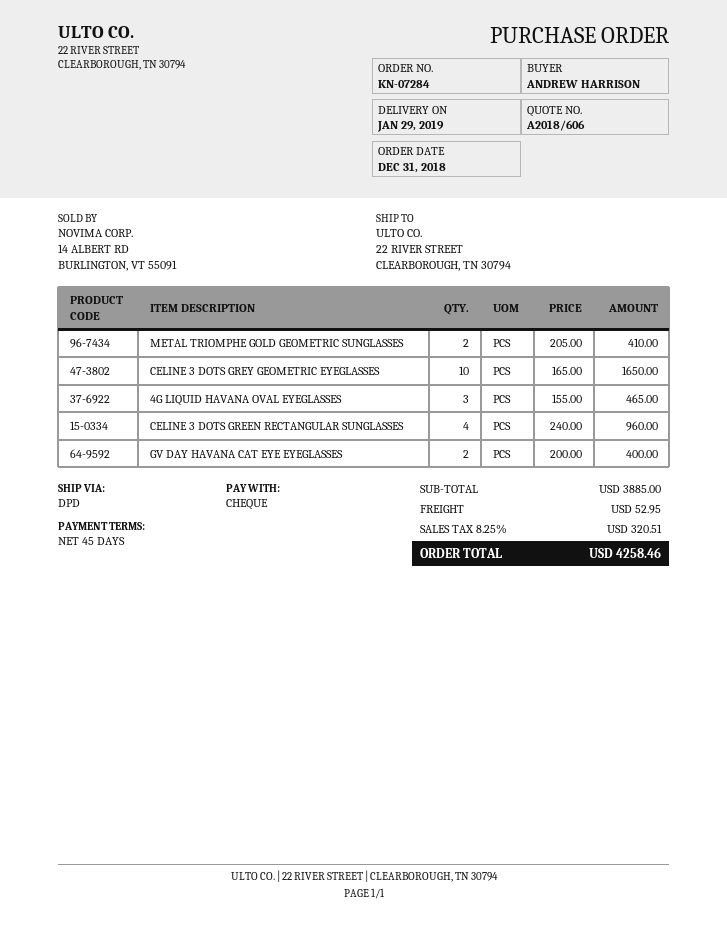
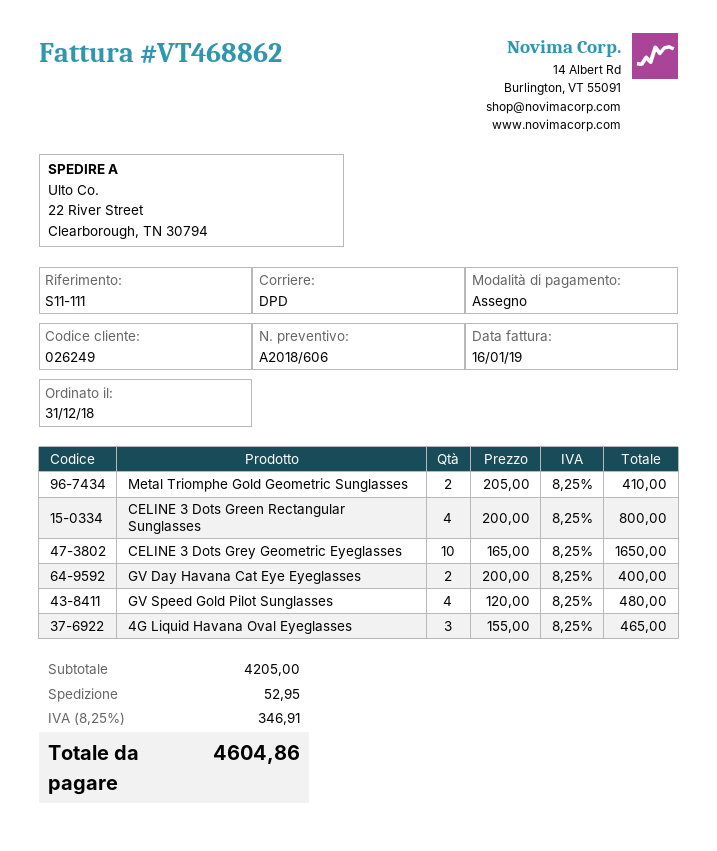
CELINE 3 DOTS GREEN RECTANGULAR SUNGLASSES: 4 x 240.00 = 960.00 -> 4 x 200.00 = 800.00
GV Speed Gold Pilot Sunglasses: none -> 4 x 120.00 = 480.00
subtotal: 3885.00 -> 4205.00
tax: 8.25% = 320.51 -> 8.25% = 346.91
total: 4258.46 -> 4604.86

